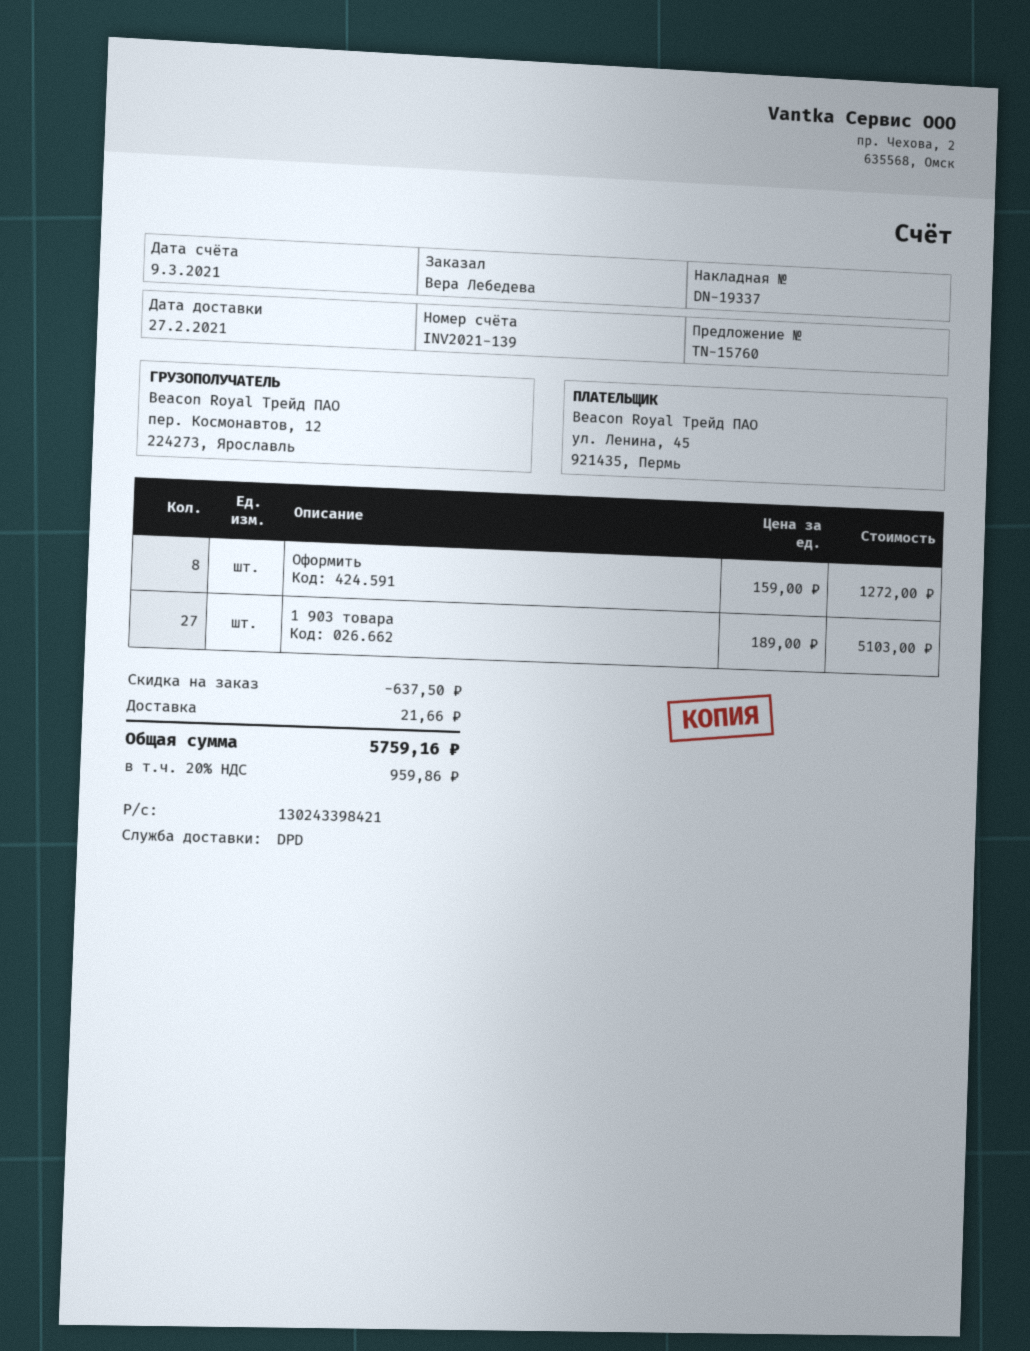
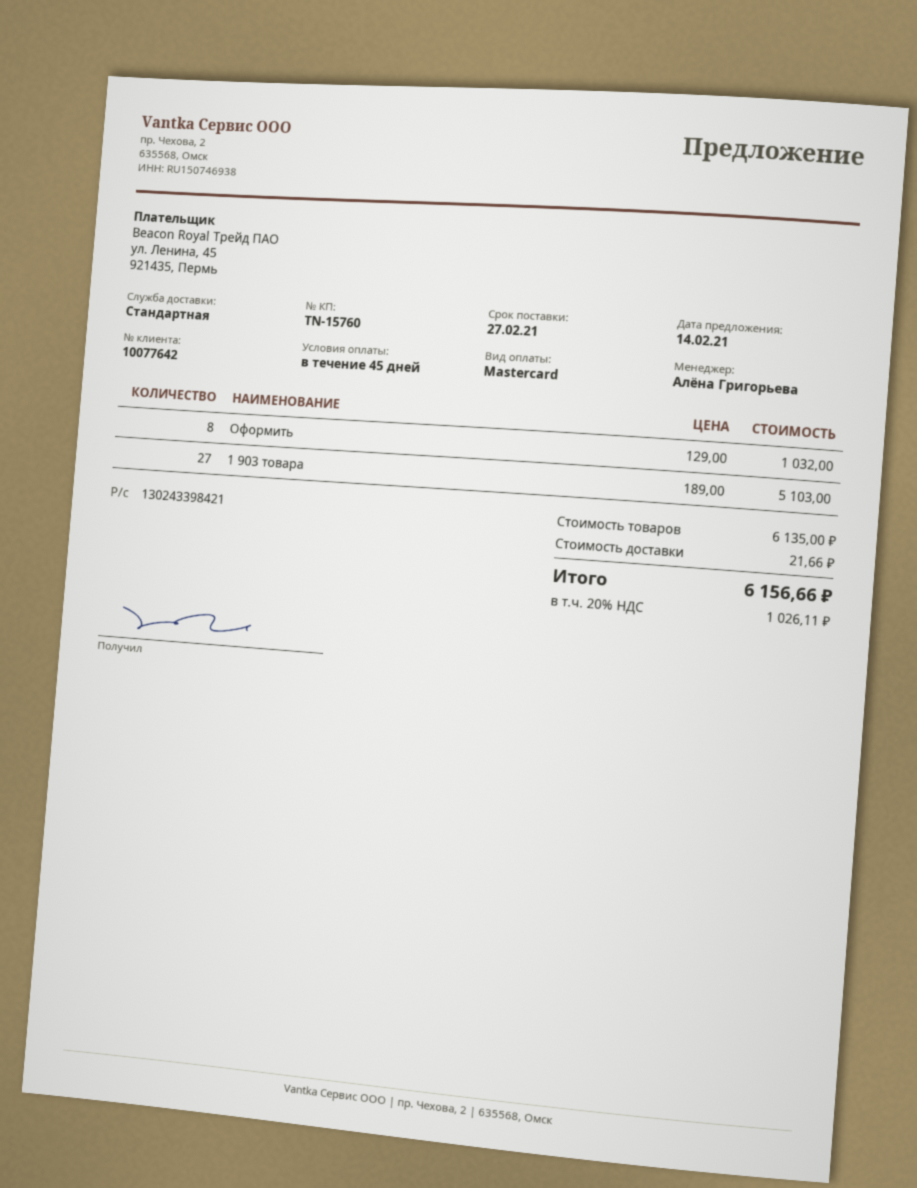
shipping method: DPD -> standard
Оформить: 8 x 159.00 = 1272.00 -> 8 x 129.00 = 1032.00
discount: 637.50 -> none
tax: 20% = 959.86 -> 20% = 1026.11
total: 5759.16 -> 6156.66

